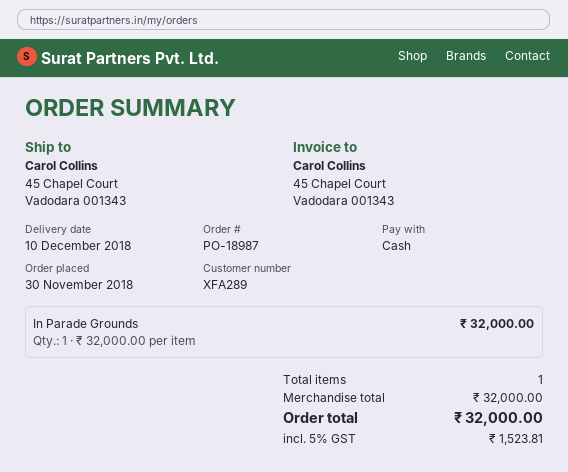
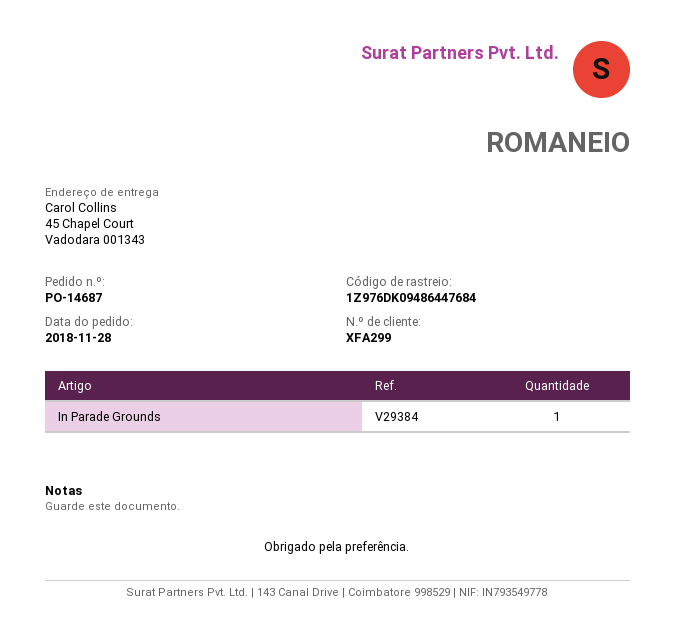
order number: PO-18987 -> PO-14687
order date: 2018-11-30 -> 2018-11-28
customer number: XFA289 -> XFA299

